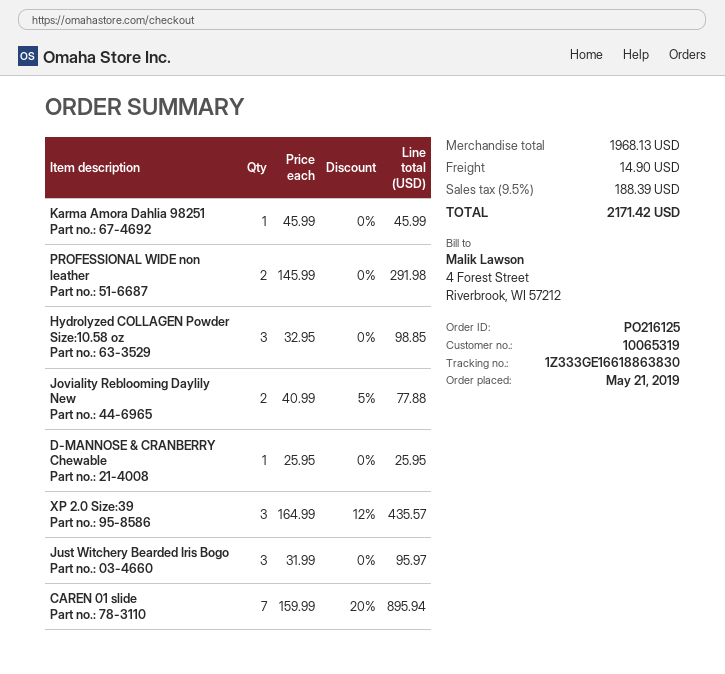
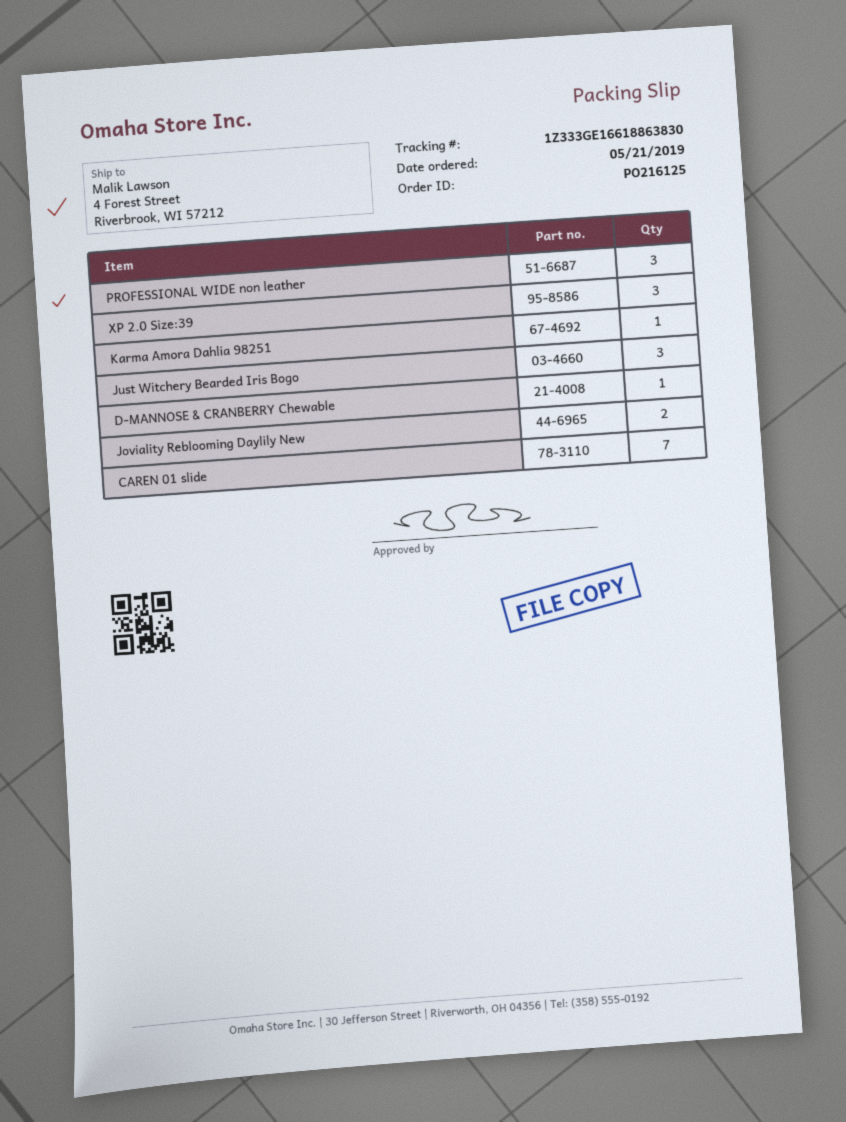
PROFESSIONAL WIDE non leather: 2 -> 3
Hydrolyzed COLLAGEN Powder Size:10.58 oz: 3 -> none

